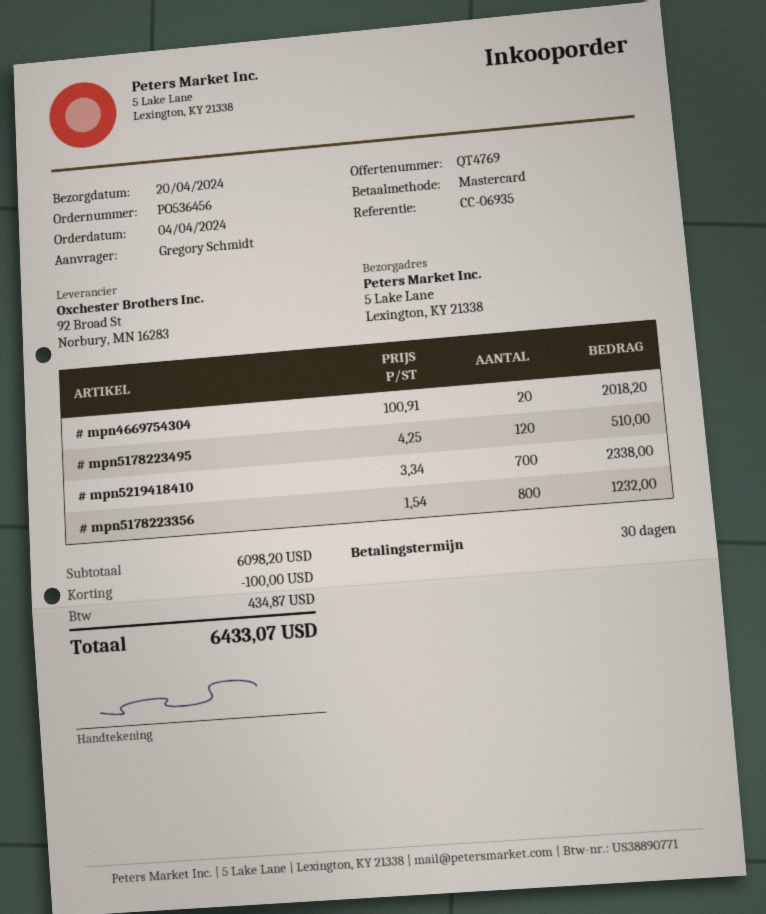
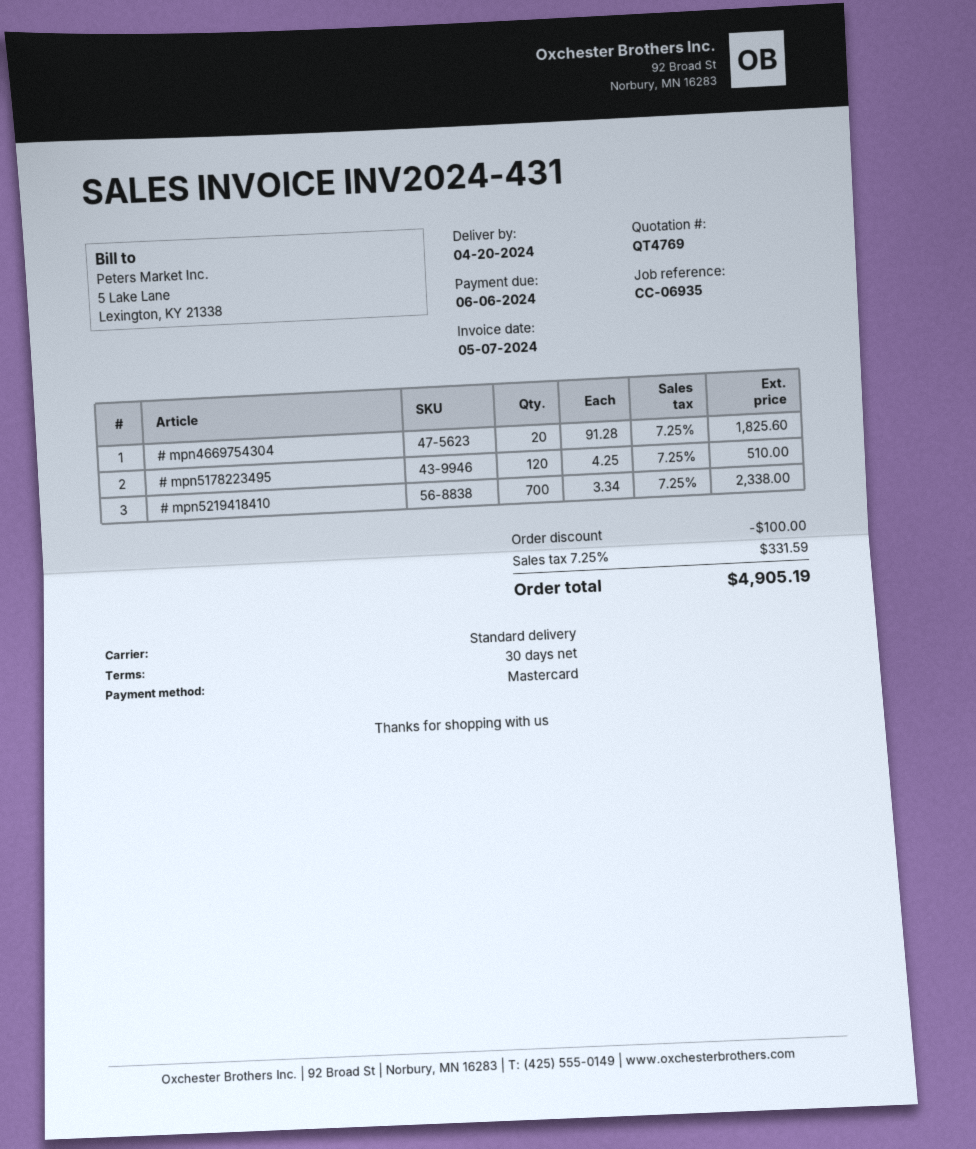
# mpn4669754304: 20 x 100.91 = 2018.20 -> 20 x 91.28 = 1825.60
# mpn5178223356: 800 x 1.54 = 1232.00 -> none
tax: 434.87 -> 331.59
total: 6433.07 -> 4905.19

